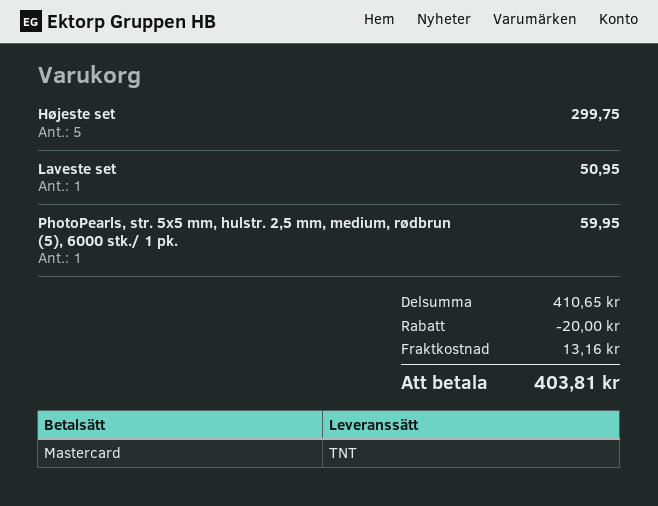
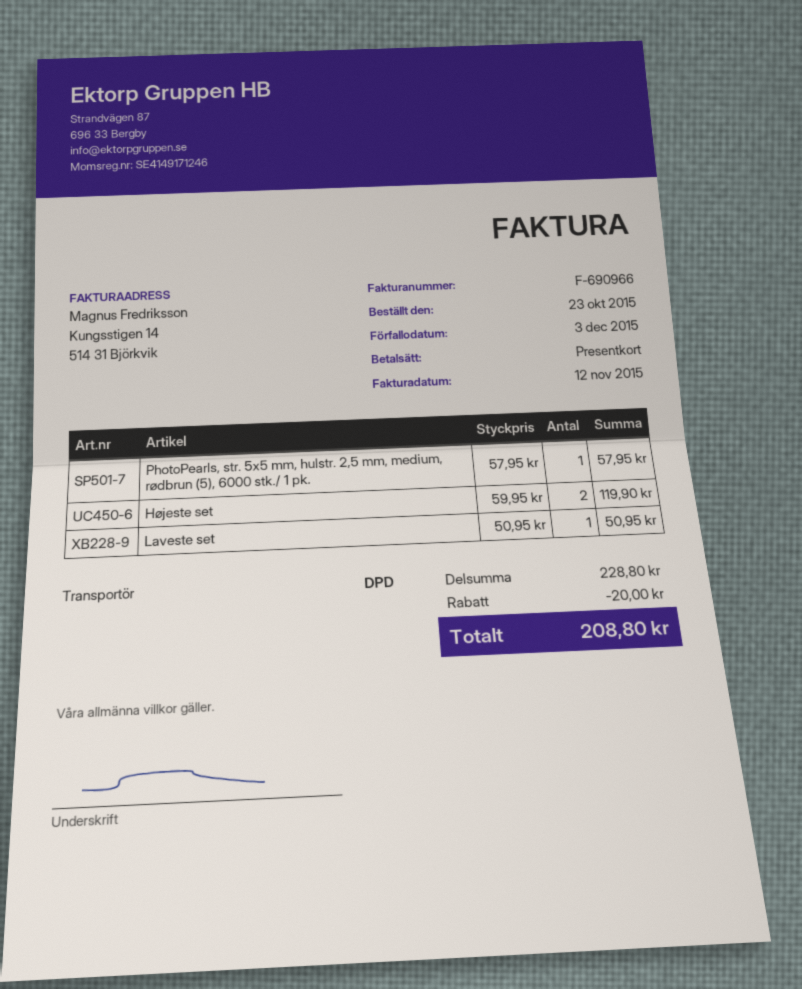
payment method: Mastercard -> gift card
shipping method: TNT -> DPD
Højeste set: 5 for 299.75 -> 2 for 119.90
PhotoPearls, str. 5x5 mm, hulstr. 2,5 mm, medium, rødbrun (5), 6000 stk./ 1 pk.: 1 for 59.95 -> 1 for 57.95
subtotal: 410.65 -> 228.80
shipping: 13.16 -> none
total: 403.81 -> 208.80

